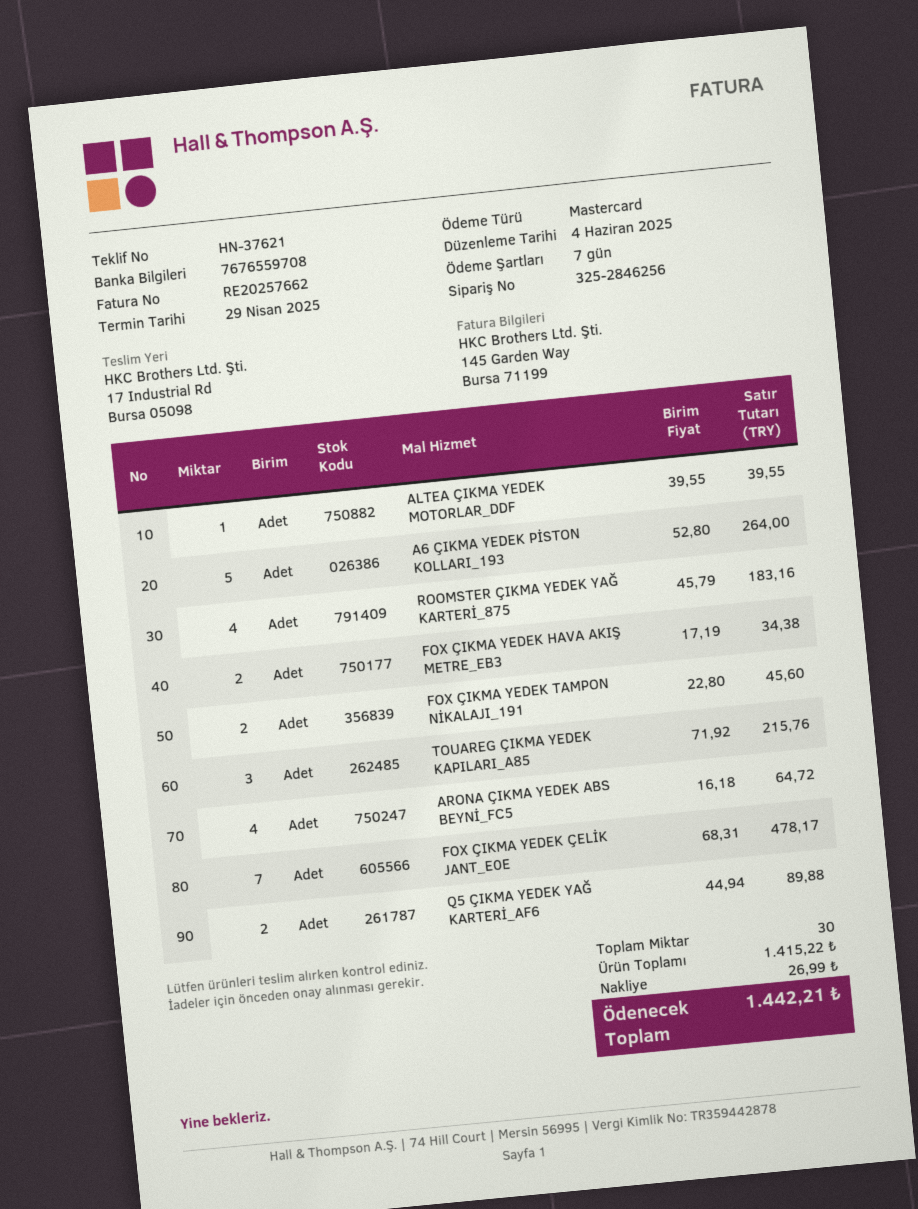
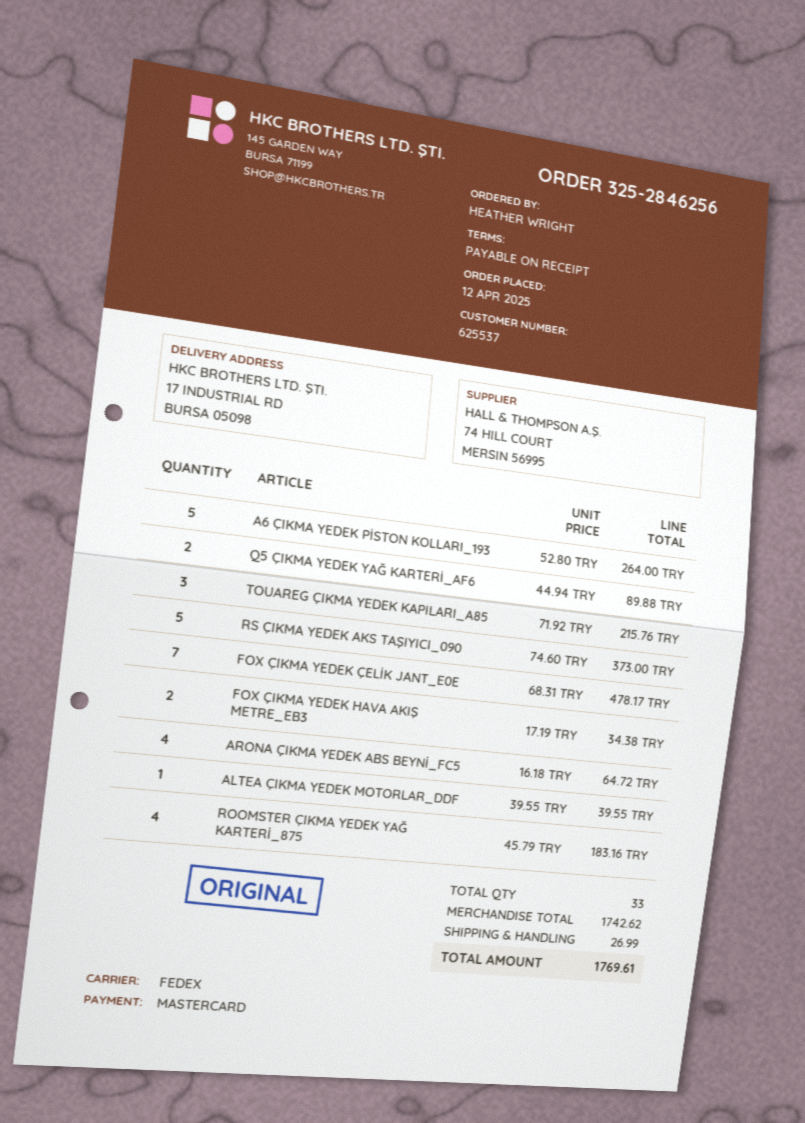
payment terms: 7 days -> on receipt
FOX ÇIKMA YEDEK TAMPON NİKALAJI_191: 2 x 22.80 = 45.60 -> none
RS ÇIKMA YEDEK AKS TAŞIYICI_090: none -> 5 x 74.60 = 373.00
total quantity: 30 -> 33
subtotal: 1415.22 -> 1742.62
total: 1442.21 -> 1769.61

